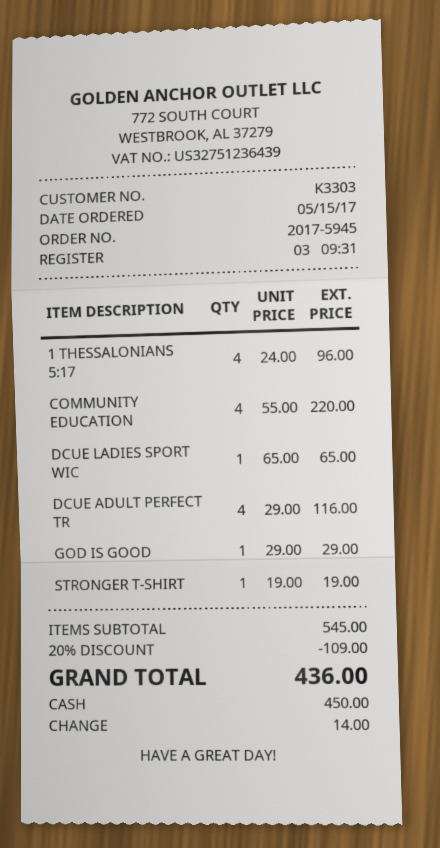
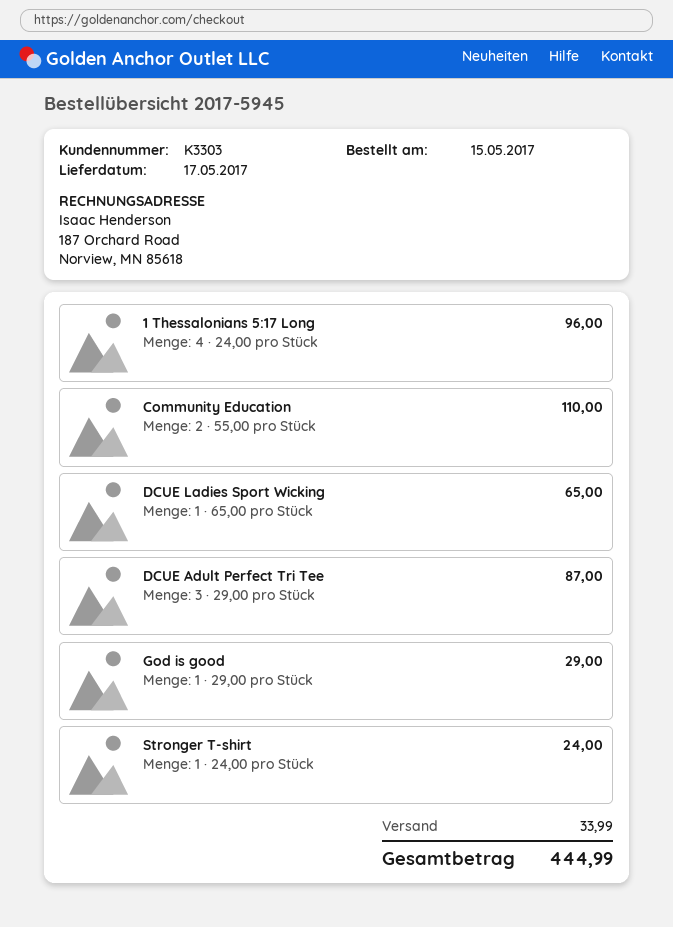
COMMUNITY EDUCATION: 4 x 55.00 = 220.00 -> 2 x 55.00 = 110.00
DCUE ADULT PERFECT TR: 4 x 29.00 = 116.00 -> 3 x 29.00 = 87.00
STRONGER T-SHIRT: 1 x 19.00 = 19.00 -> 1 x 24.00 = 24.00
discount: 20% = 109.00 -> none
shipping: none -> 33.99
total: 436.00 -> 444.99

